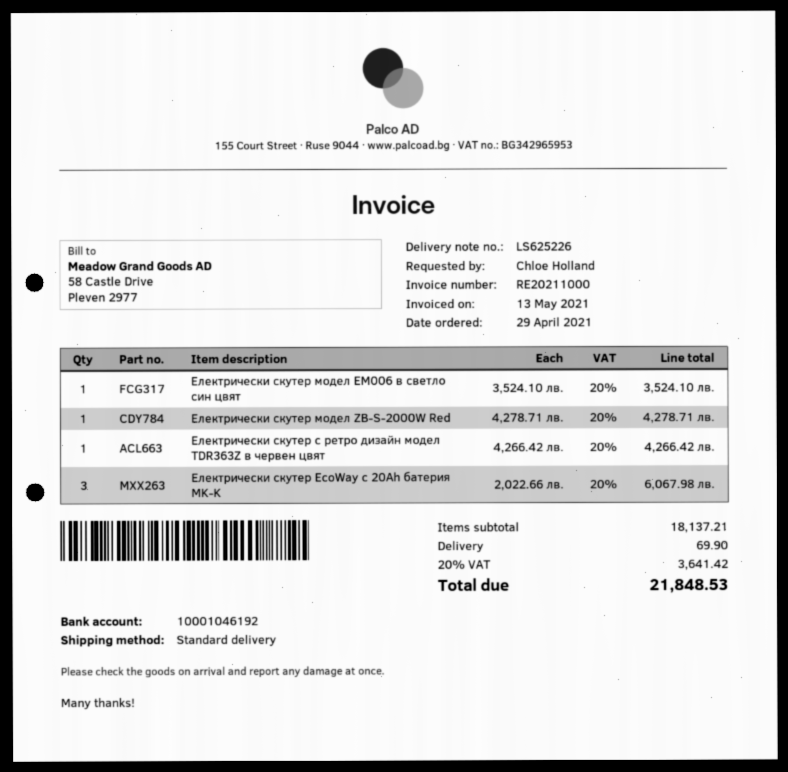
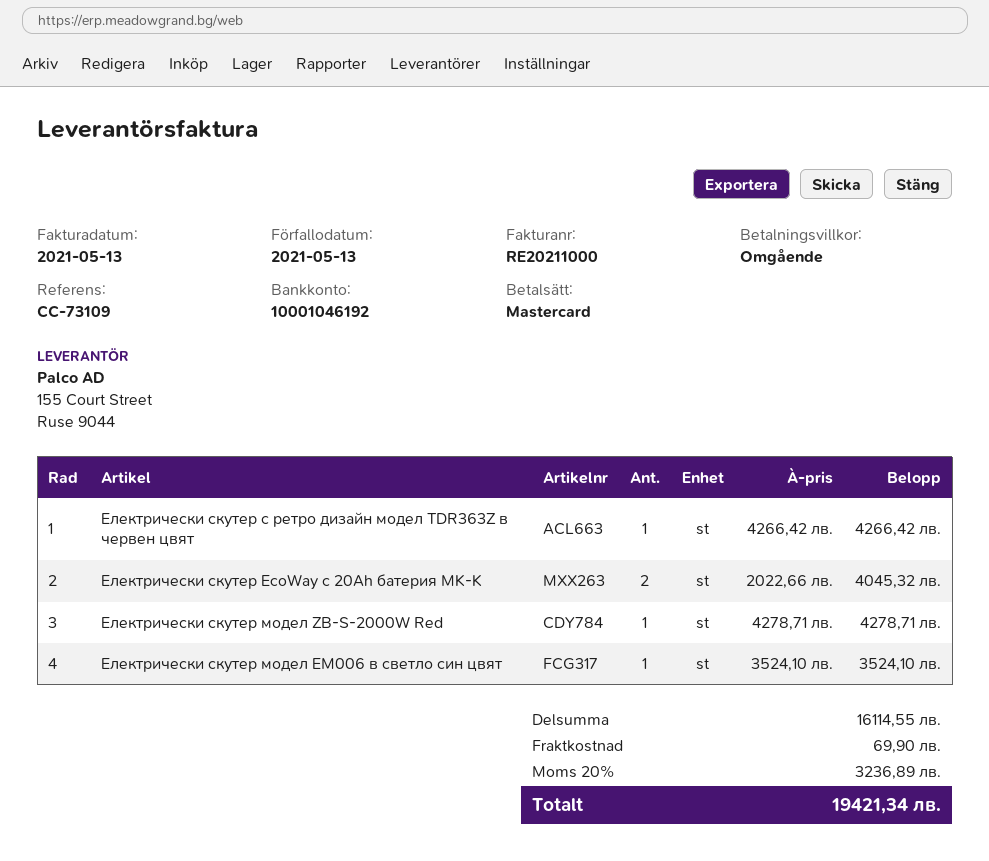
Електрически скутер EcoWay с 20Ah батерия MK-K: 3 x 2022.66 = 6067.98 -> 2 x 2022.66 = 4045.32
subtotal: 18137.21 -> 16114.55
tax: 20% = 3641.42 -> 20% = 3236.89
total: 21848.53 -> 19421.34

